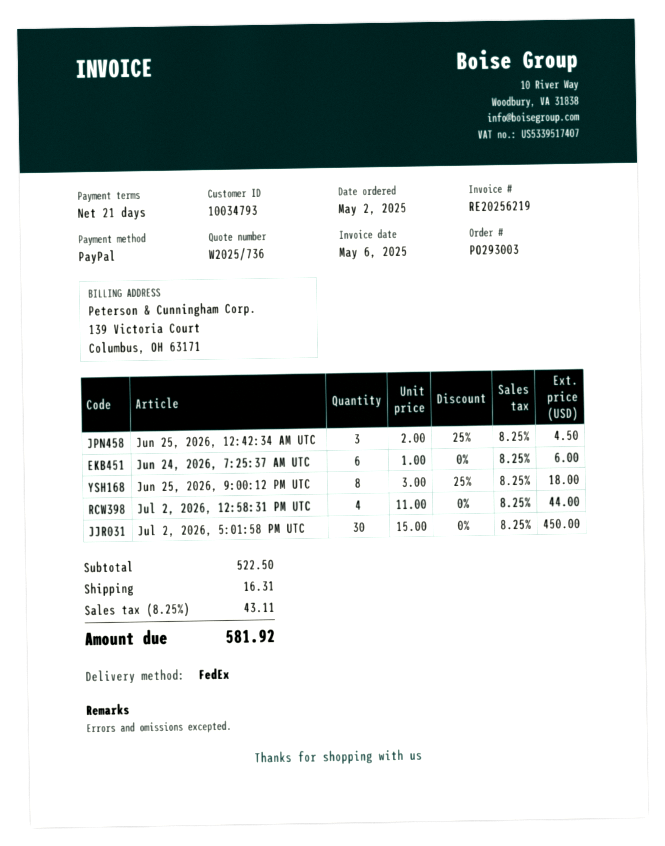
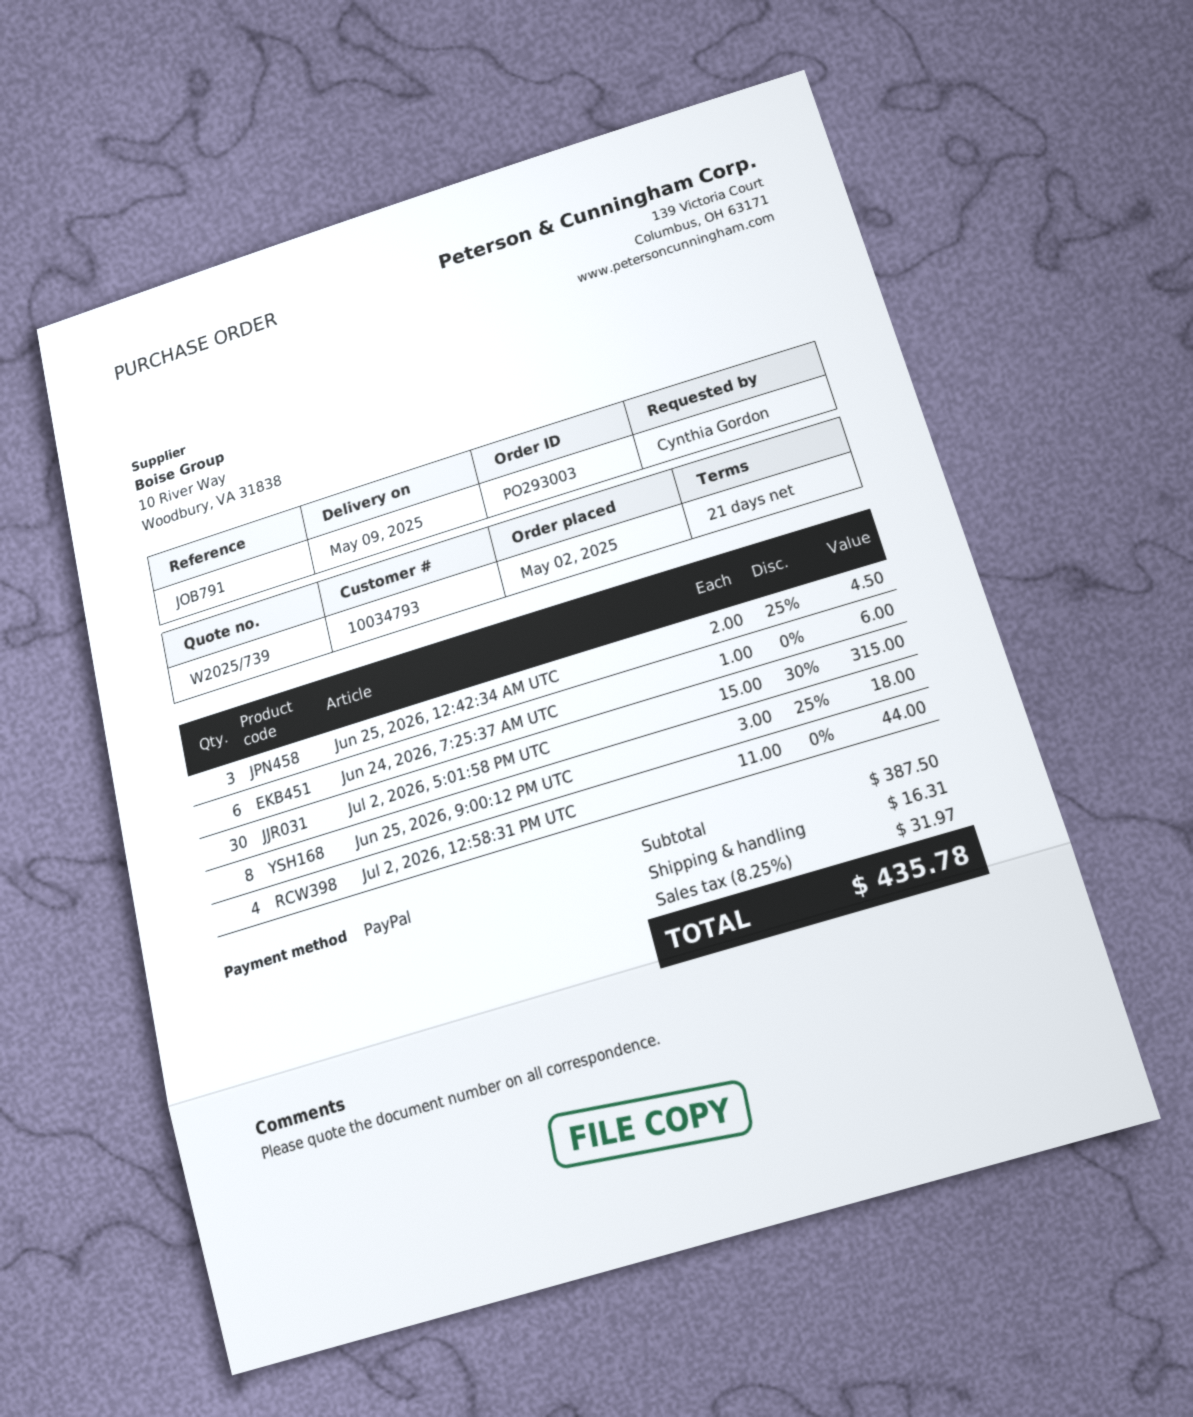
quote number: W2025/736 -> W2025/739
Jul 2, 2026, 5:01:58 PM UTC: 30 x 15.00 = 450.00 -> 30 x 15.00 - 30% = 315.00
subtotal: 522.50 -> 387.50
tax: 8.25% = 43.11 -> 8.25% = 31.97
total: 581.92 -> 435.78

